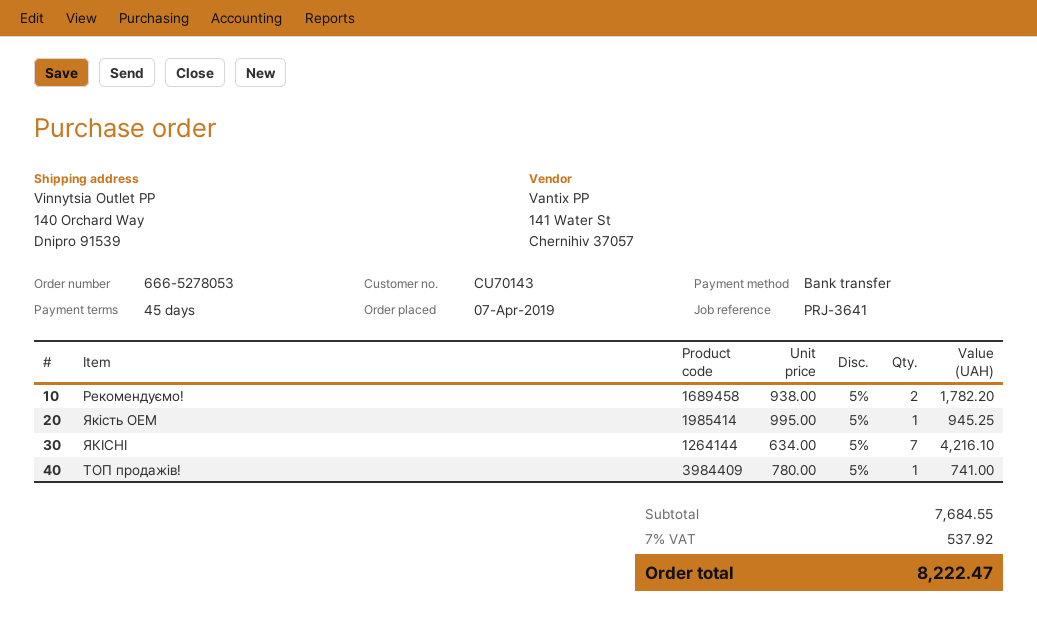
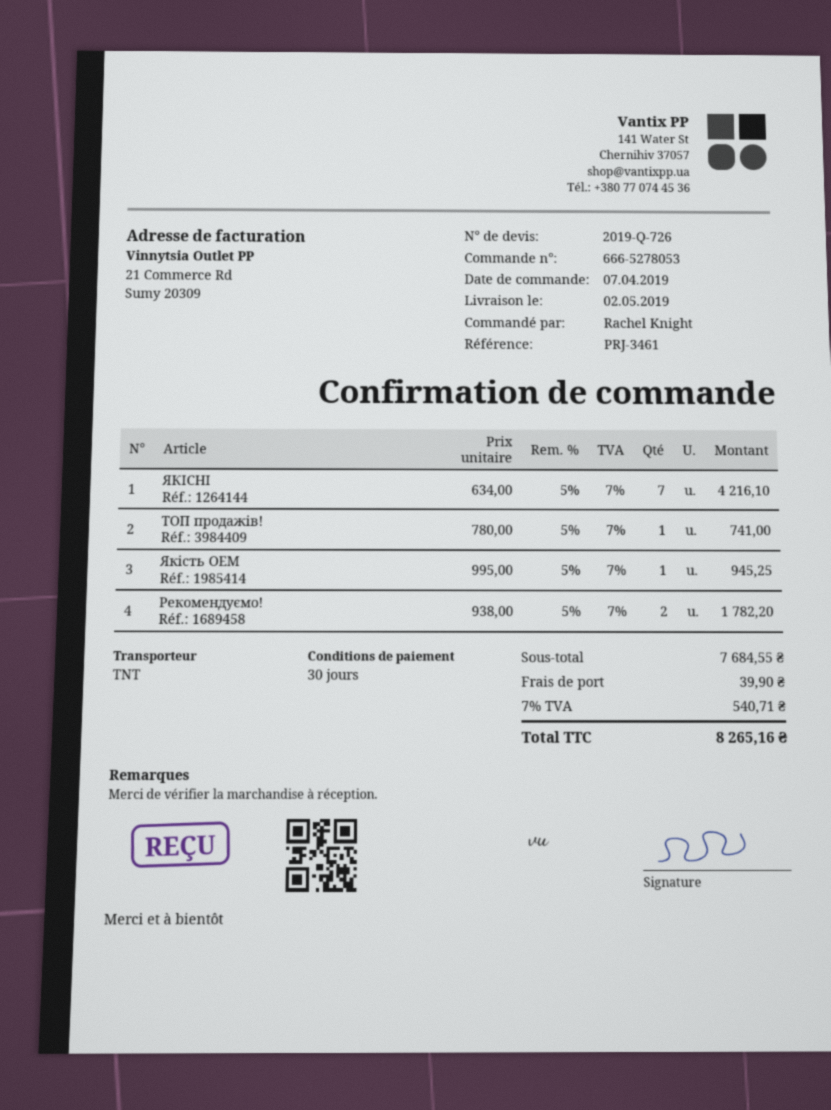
payment terms: 45 days -> 30 days
reference: PRJ-3641 -> PRJ-3461
shipping: none -> 39.90
tax: 7% = 537.92 -> 7% = 540.71
total: 8222.47 -> 8265.16

